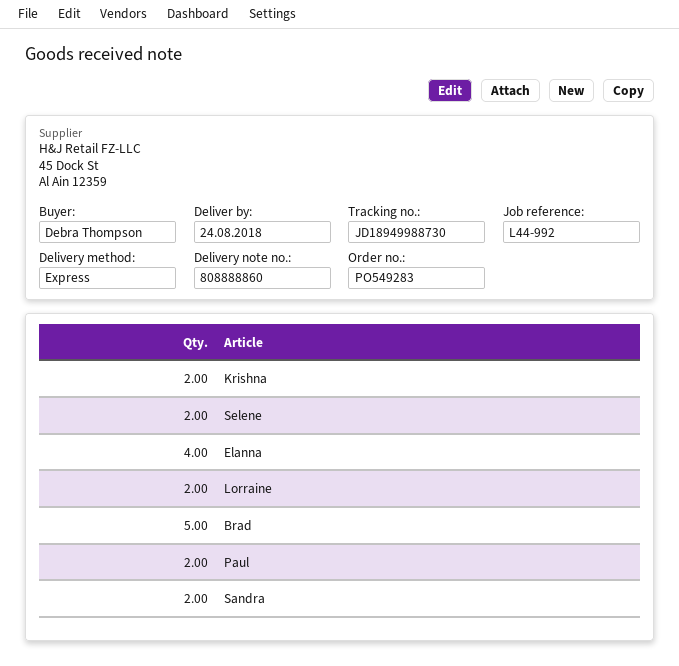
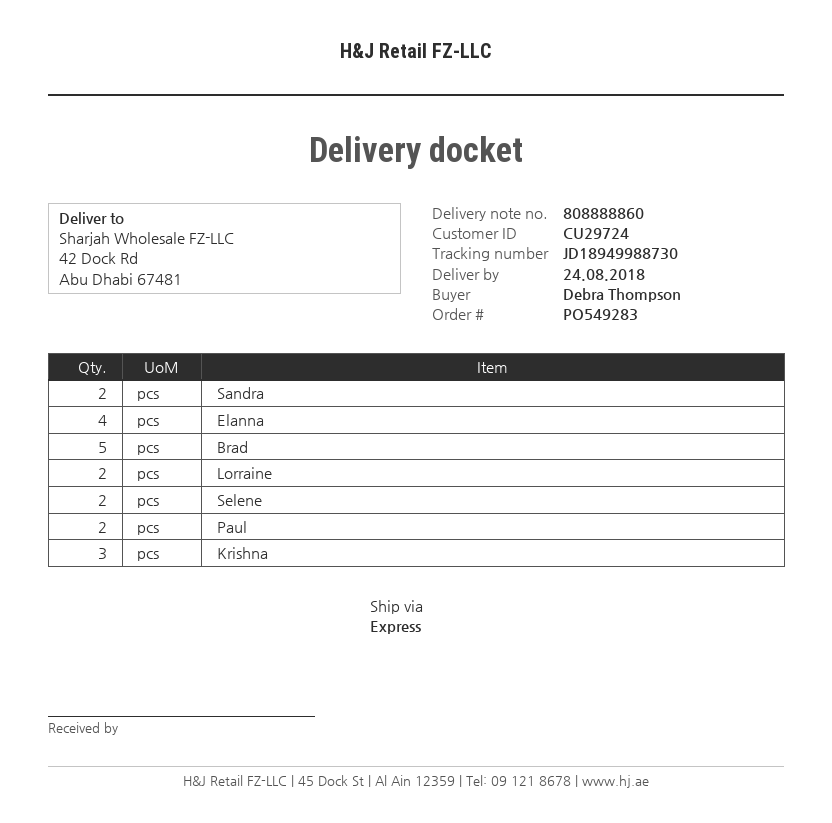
Krishna: 2 -> 3

